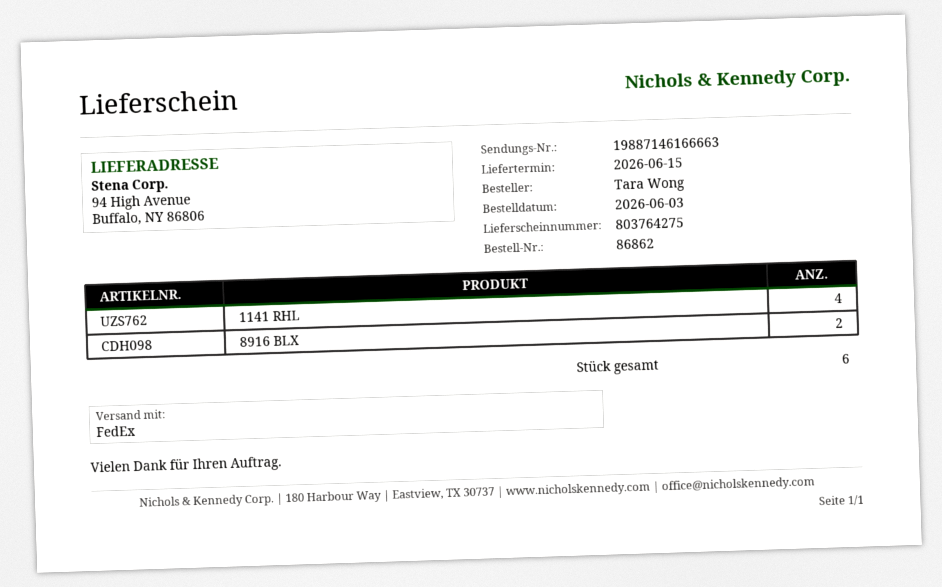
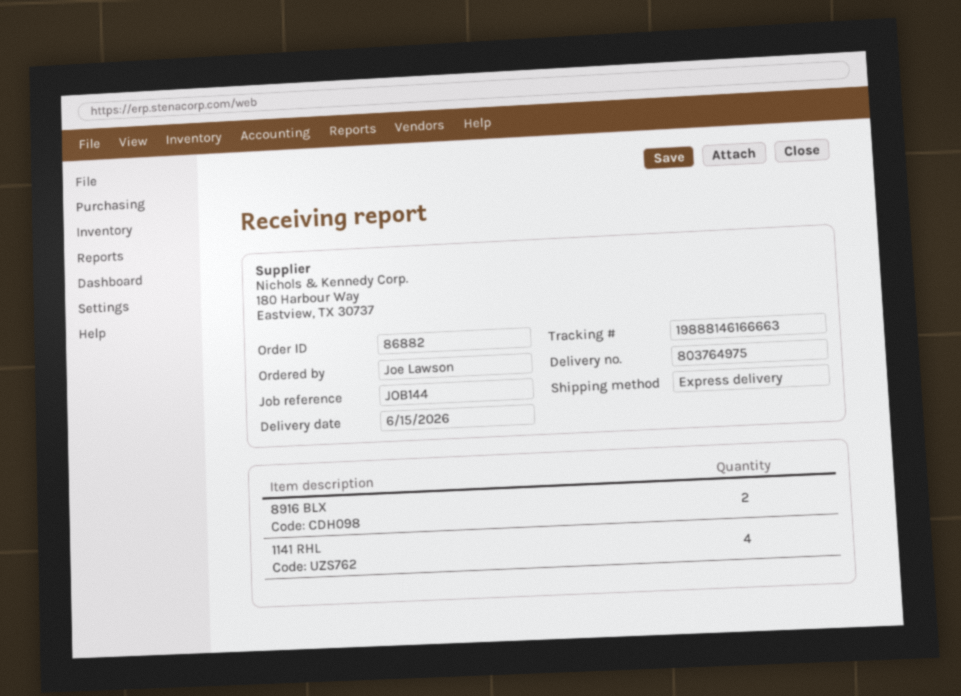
order number: 86862 -> 86882
delivery note number: 803764275 -> 803764975
ordered by: Tara Wong -> Joe Lawson
shipping method: FedEx -> express
tracking number: 19887146166663 -> 19888146166663

